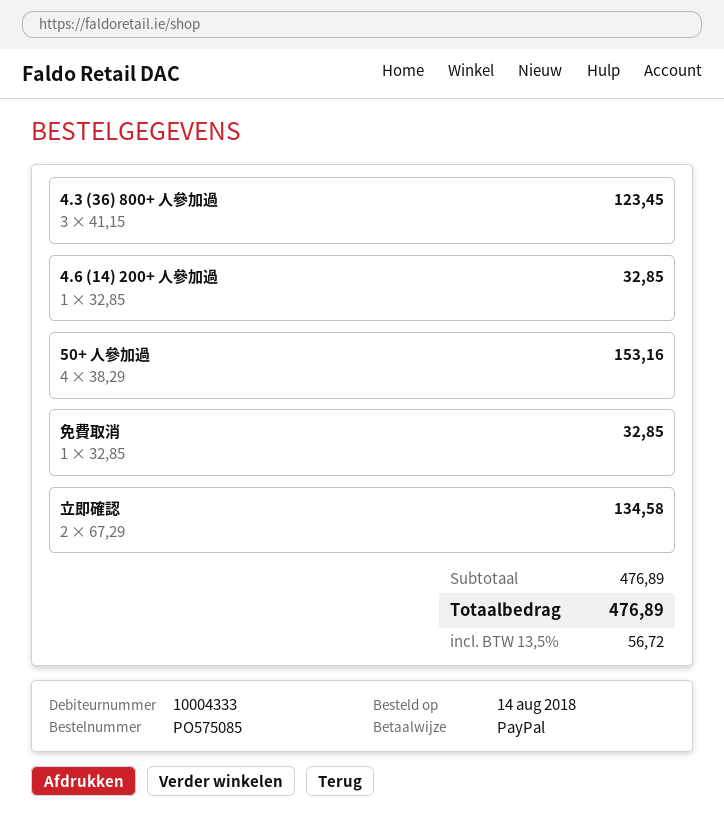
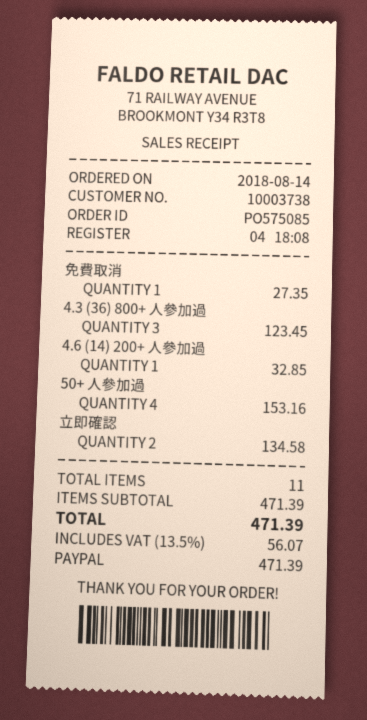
customer number: 10004333 -> 10003738
免費取消: 1 for 32.85 -> 1 for 27.35
subtotal: 476.89 -> 471.39
tax: 13.5% = 56.72 -> 13.5% = 56.07
total: 476.89 -> 471.39

